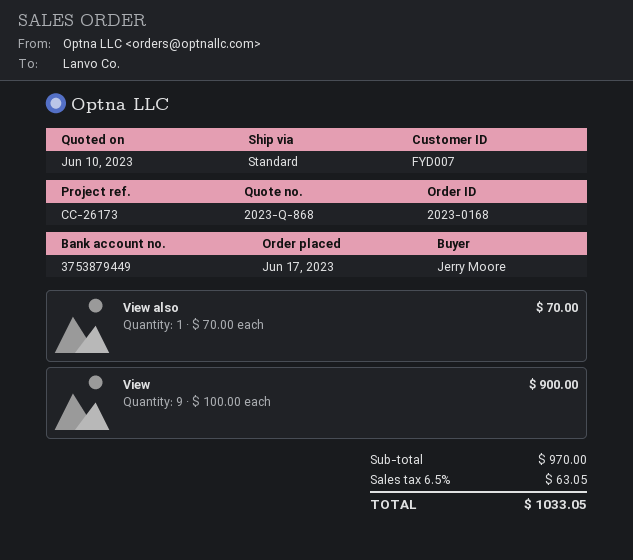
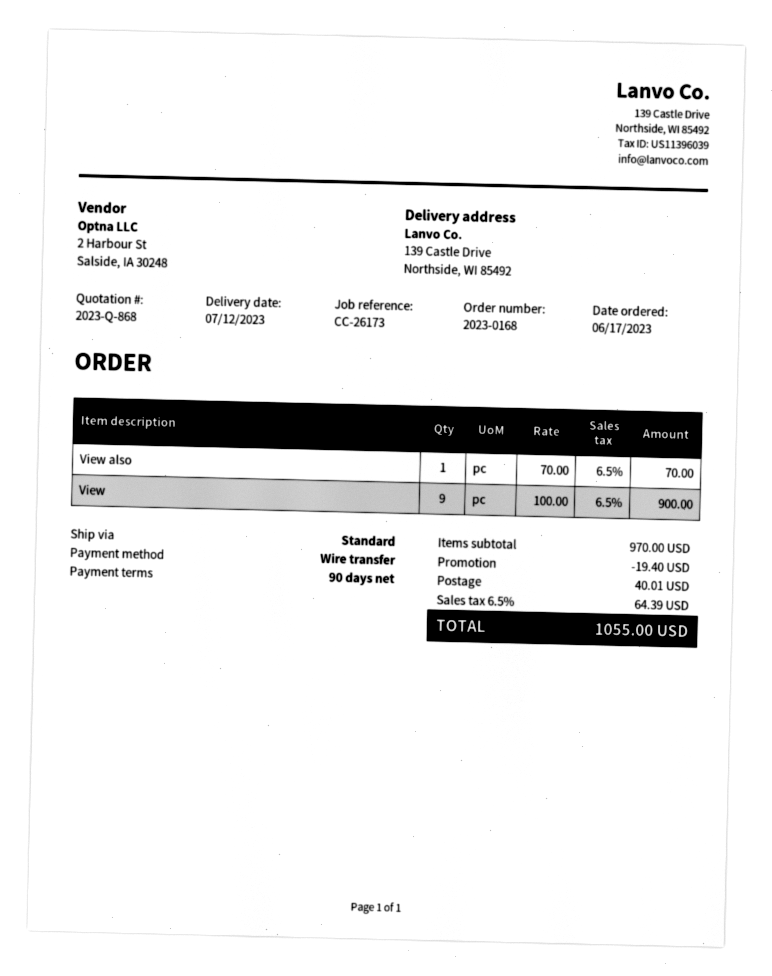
discount: none -> 19.40
shipping: none -> 40.01
tax: 6.5% = 63.05 -> 6.5% = 64.39
total: 1033.05 -> 1055.00

